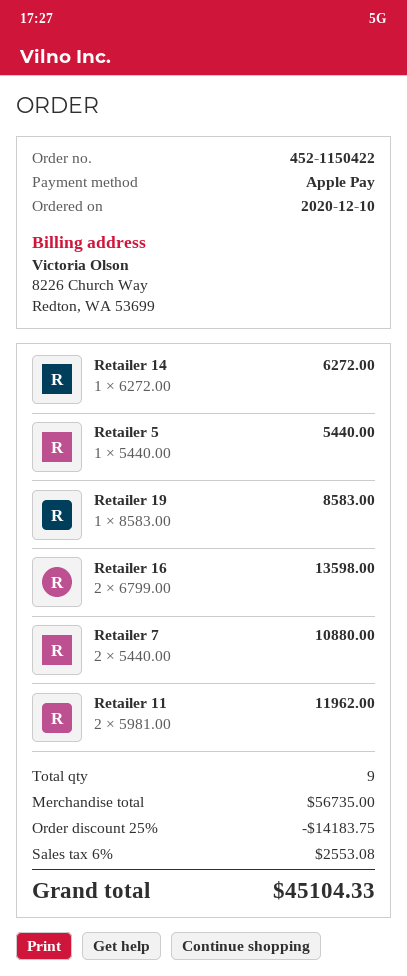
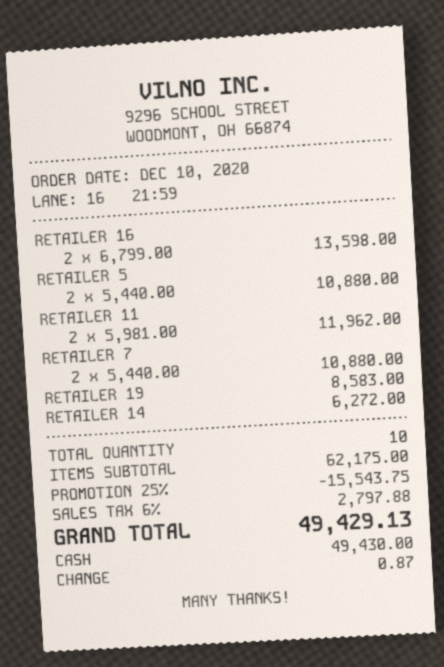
payment method: Apple Pay -> cash
Retailer 5: 1 x 5440.00 = 5440.00 -> 2 x 5440.00 = 10880.00
total quantity: 9 -> 10
subtotal: 56735.00 -> 62175.00
discount: 25% = 14183.75 -> 25% = 15543.75
tax: 6% = 2553.08 -> 6% = 2797.88
total: 45104.33 -> 49429.13

